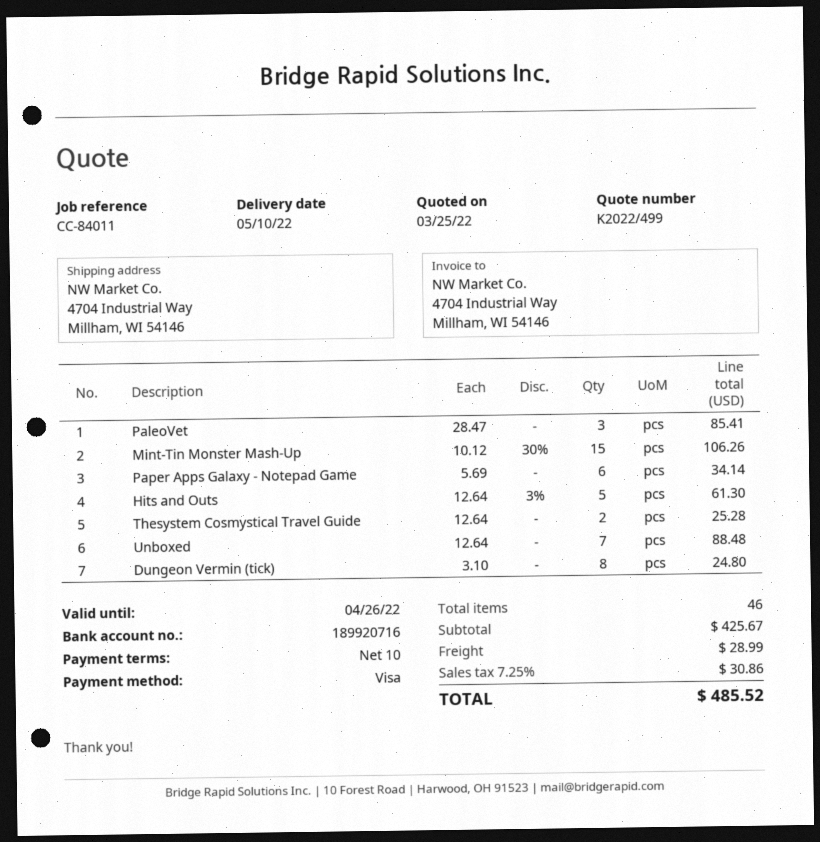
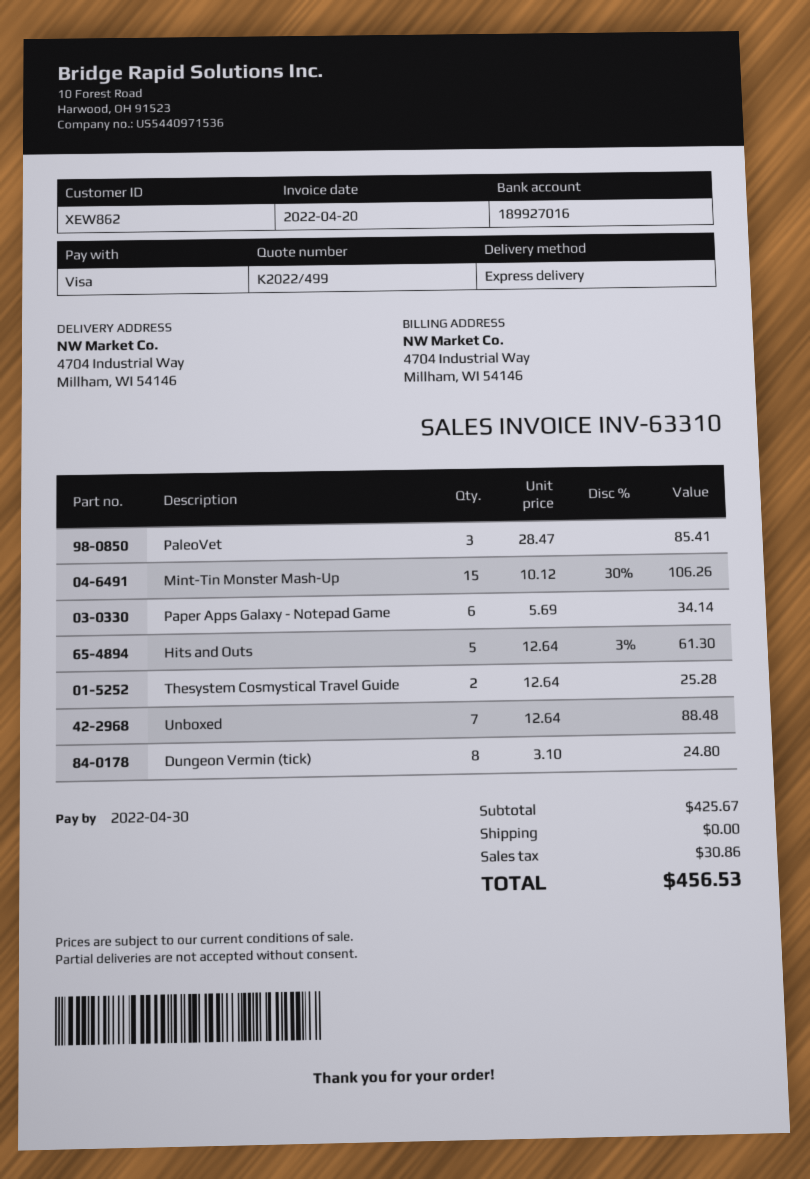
bank account: 189920716 -> 189927016
shipping: 28.99 -> 0.00
total: 485.52 -> 456.53

